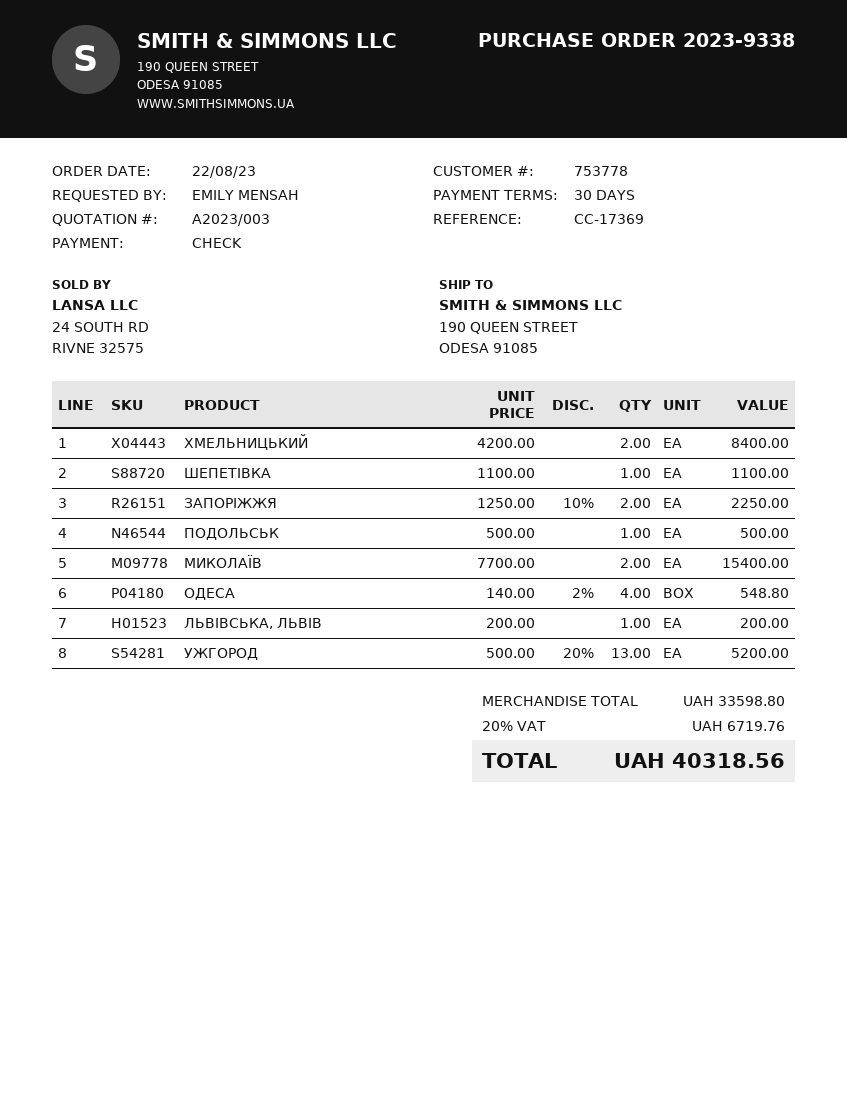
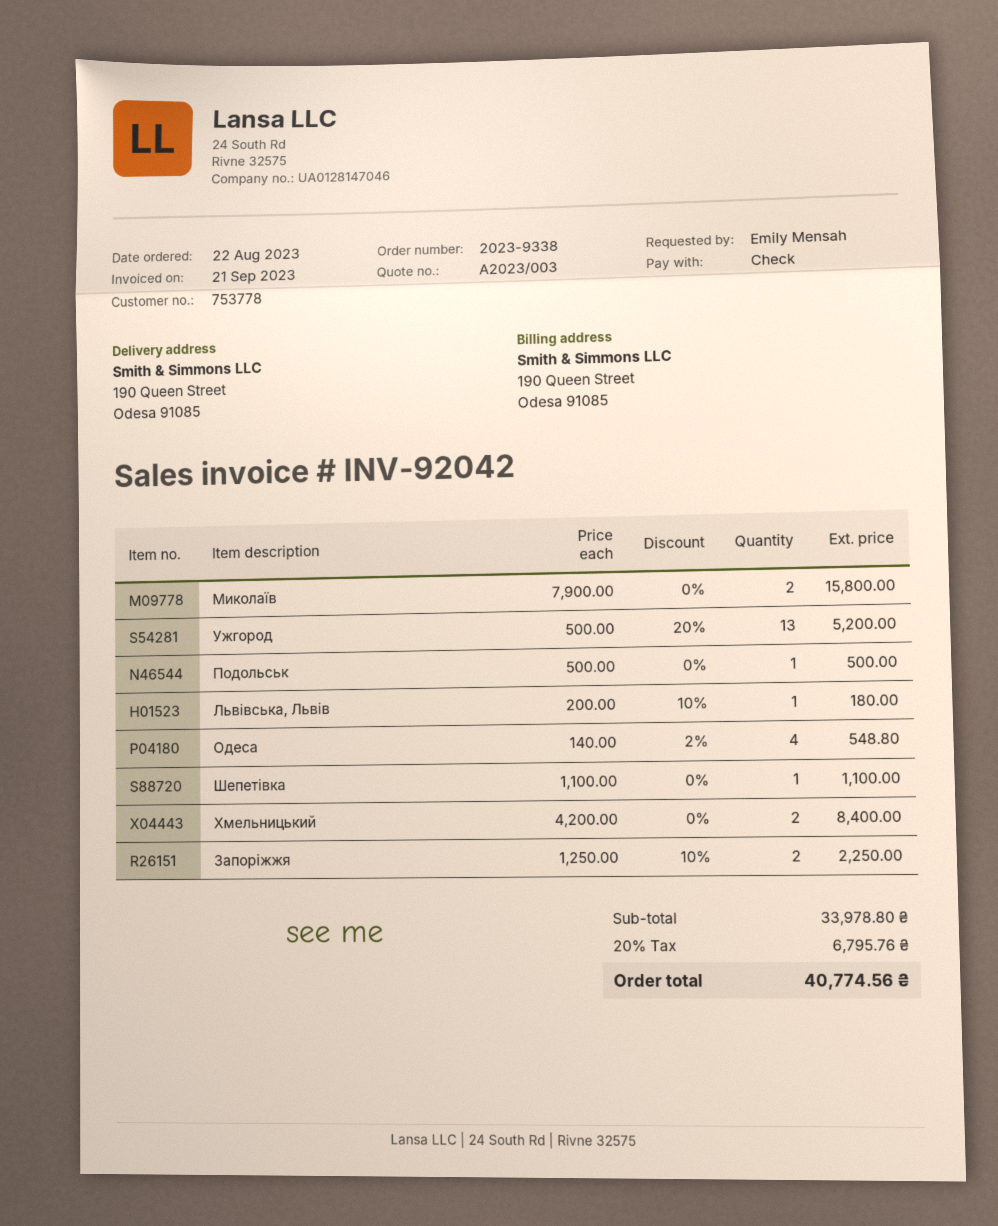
МИКОЛАЇВ: 2 x 7700.00 = 15400.00 -> 2 x 7900.00 = 15800.00
ЛЬВІВСЬКА, ЛЬВІВ: 1 x 200.00 = 200.00 -> 1 x 200.00 - 10% = 180.00
subtotal: 33598.80 -> 33978.80
tax: 20% = 6719.76 -> 20% = 6795.76
total: 40318.56 -> 40774.56

